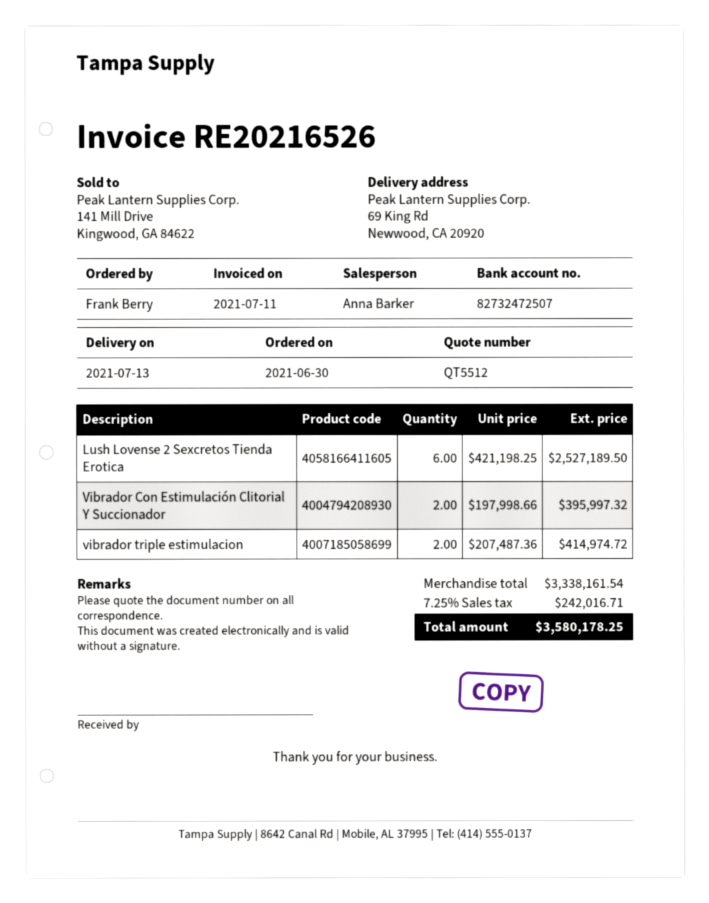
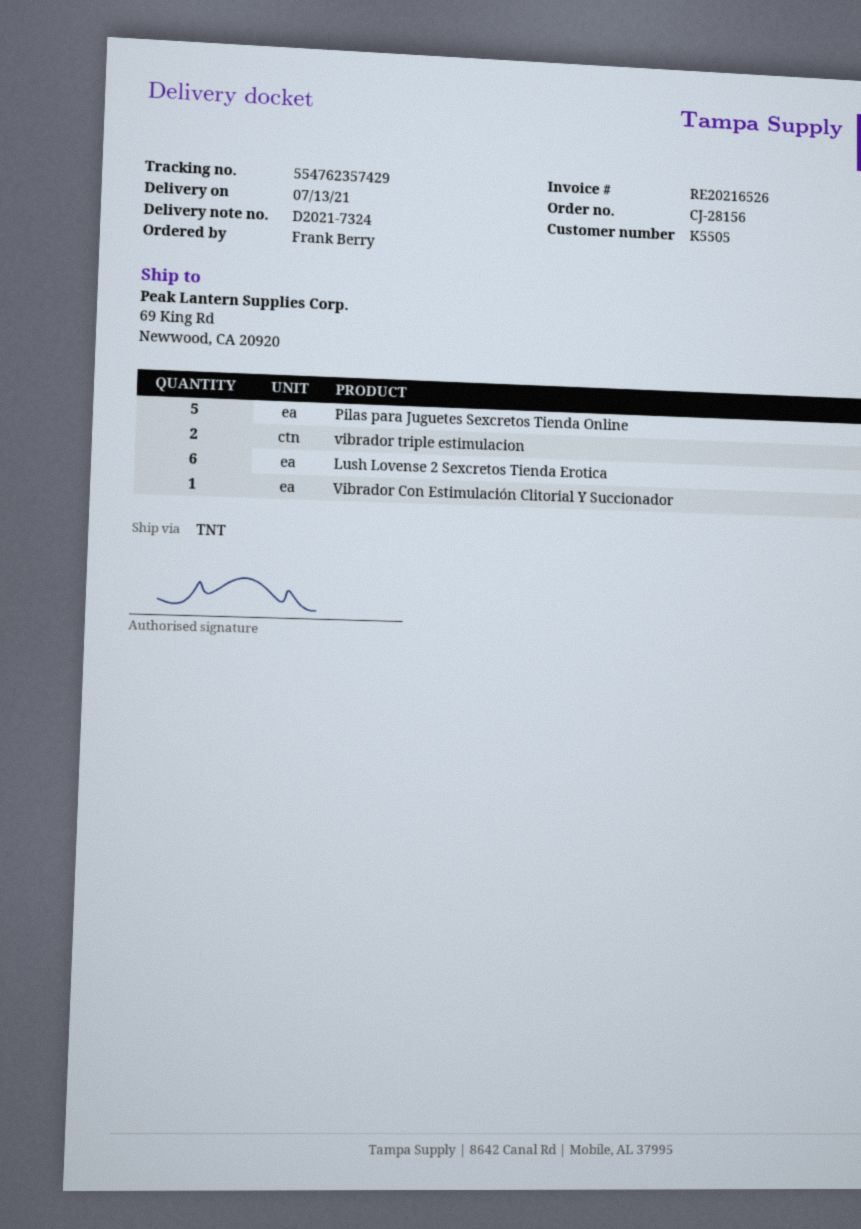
Vibrador Con Estimulación Clitorial Y Succionador: 2 -> 1
Pilas para Juguetes Sexcretos Tienda Online: none -> 5

